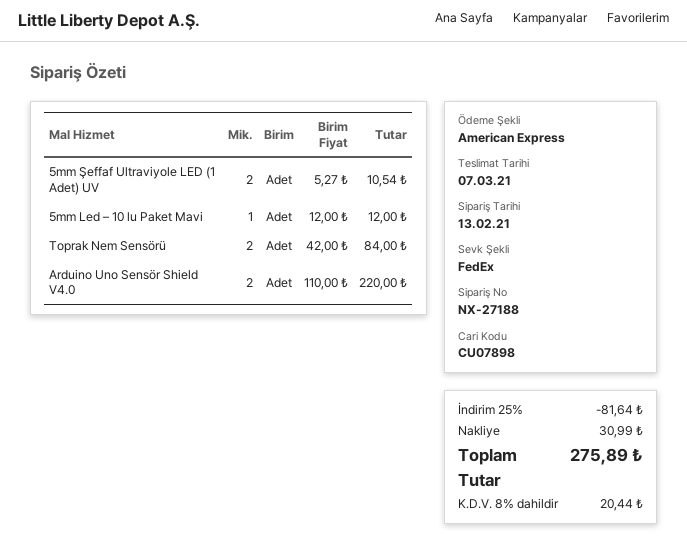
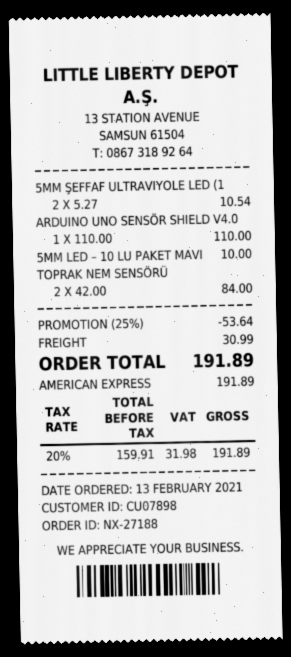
5mm Led – 10 lu Paket Mavi: 1 x 12.00 = 12.00 -> 1 x 10.00 = 10.00
Arduino Uno Sensör Shield V4.0: 2 x 110.00 = 220.00 -> 1 x 110.00 = 110.00
discount: 25% = 81.64 -> 25% = 53.64
tax: 8% = 20.44 -> 20% = 31.98
total: 275.89 -> 191.89

